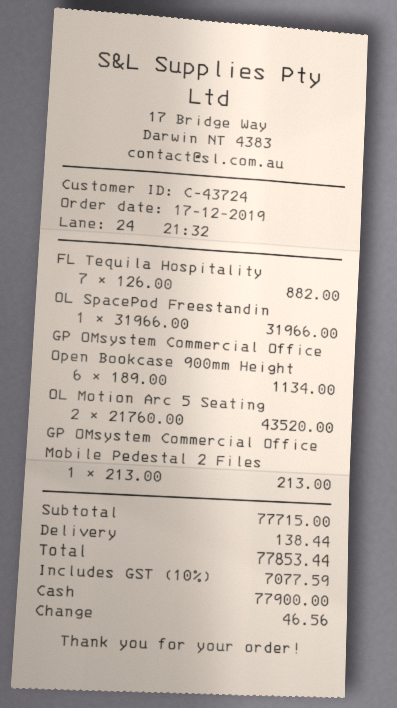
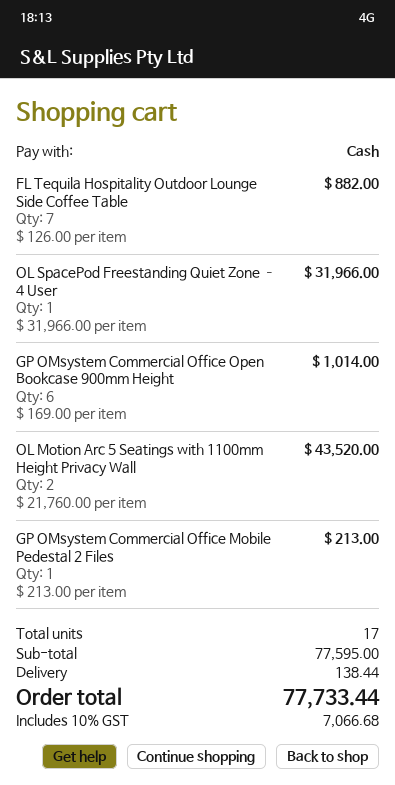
GP OMsystem Commercial Office Open Bookcase 900mm Height: 6 x 189.00 = 1134.00 -> 6 x 169.00 = 1014.00
subtotal: 77715.00 -> 77595.00
tax: 10% = 7077.59 -> 10% = 7066.68
total: 77853.44 -> 77733.44

